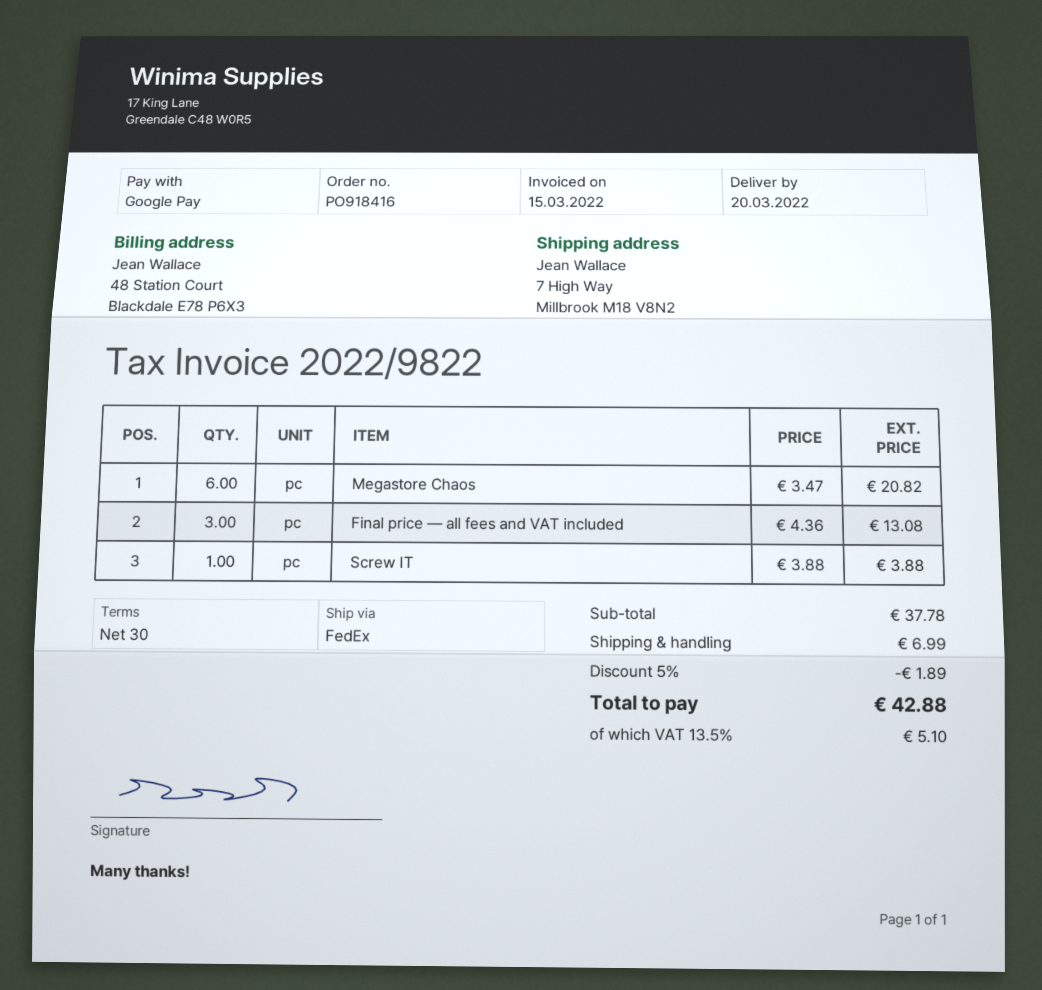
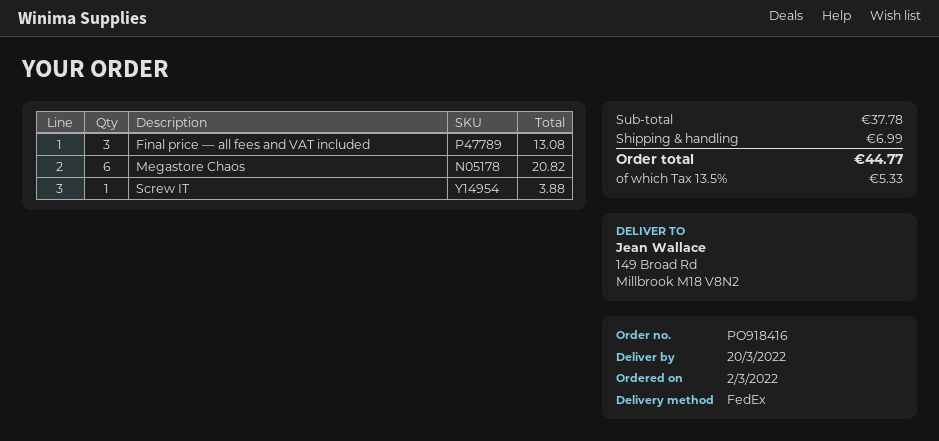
ship to: 7 High Way, Millbrook M18 V8N2 -> 149 Broad Rd, Millbrook M18 V8N2
discount: 5% = 1.89 -> none
tax: 13.5% = 5.10 -> 13.5% = 5.33
total: 42.88 -> 44.77

